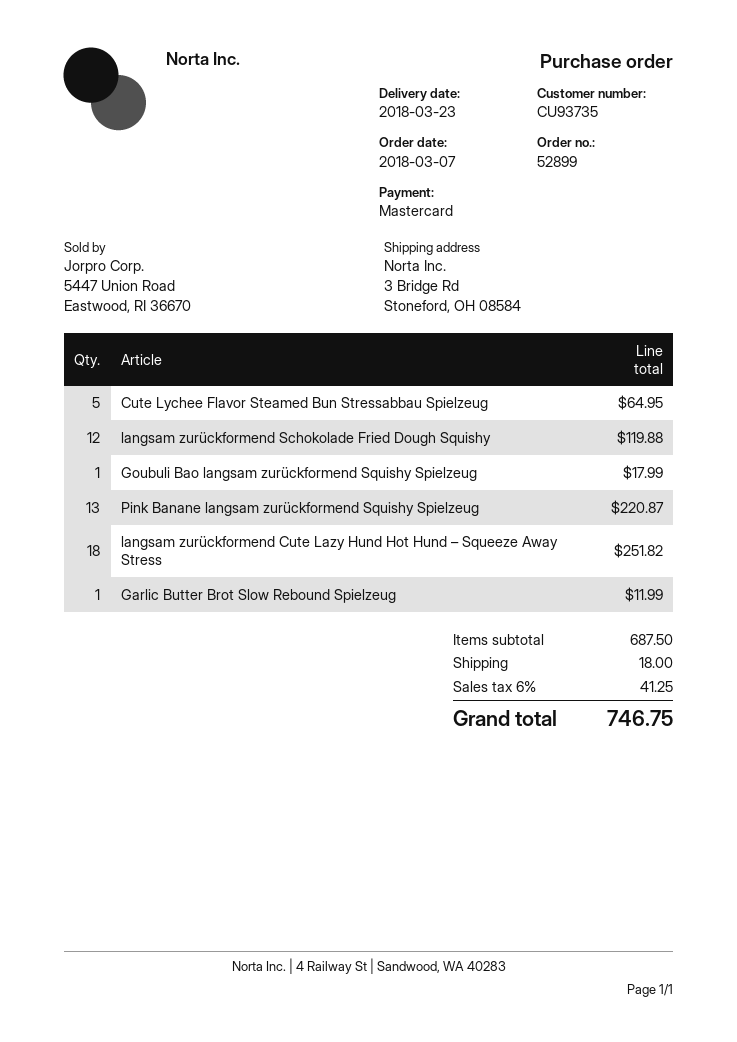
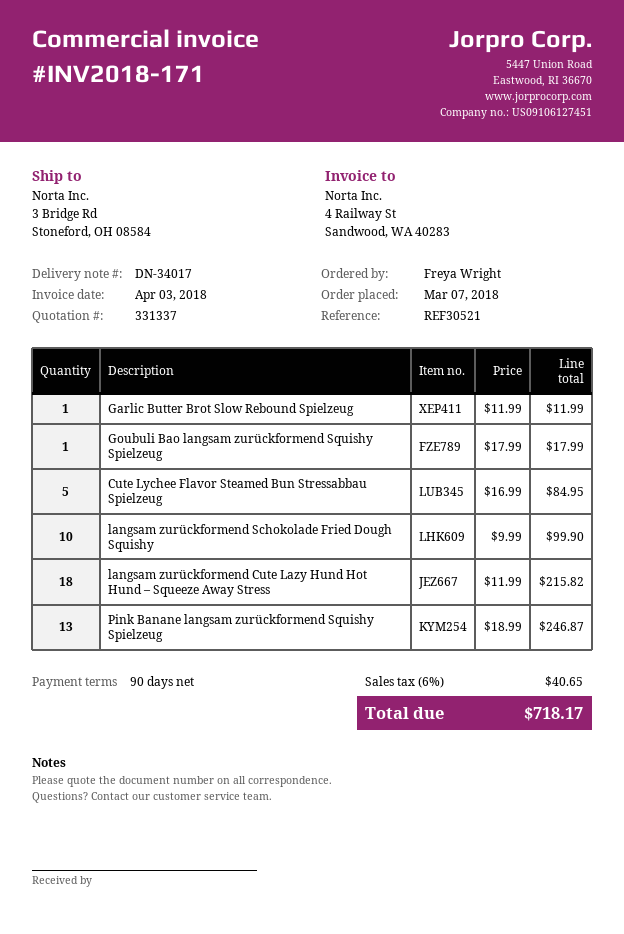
Cute Lychee Flavor Steamed Bun Stressabbau Spielzeug: 5 for 64.95 -> 5 for 84.95
langsam zurückformend Schokolade Fried Dough Squishy: 12 for 119.88 -> 10 for 99.90
Pink Banane langsam zurückformend Squishy Spielzeug: 13 for 220.87 -> 13 for 246.87
langsam zurückformend Cute Lazy Hund Hot Hund – Squeeze Away Stress: 18 for 251.82 -> 18 for 215.82
shipping: 18.00 -> none
tax: 6% = 41.25 -> 6% = 40.65
total: 746.75 -> 718.17

